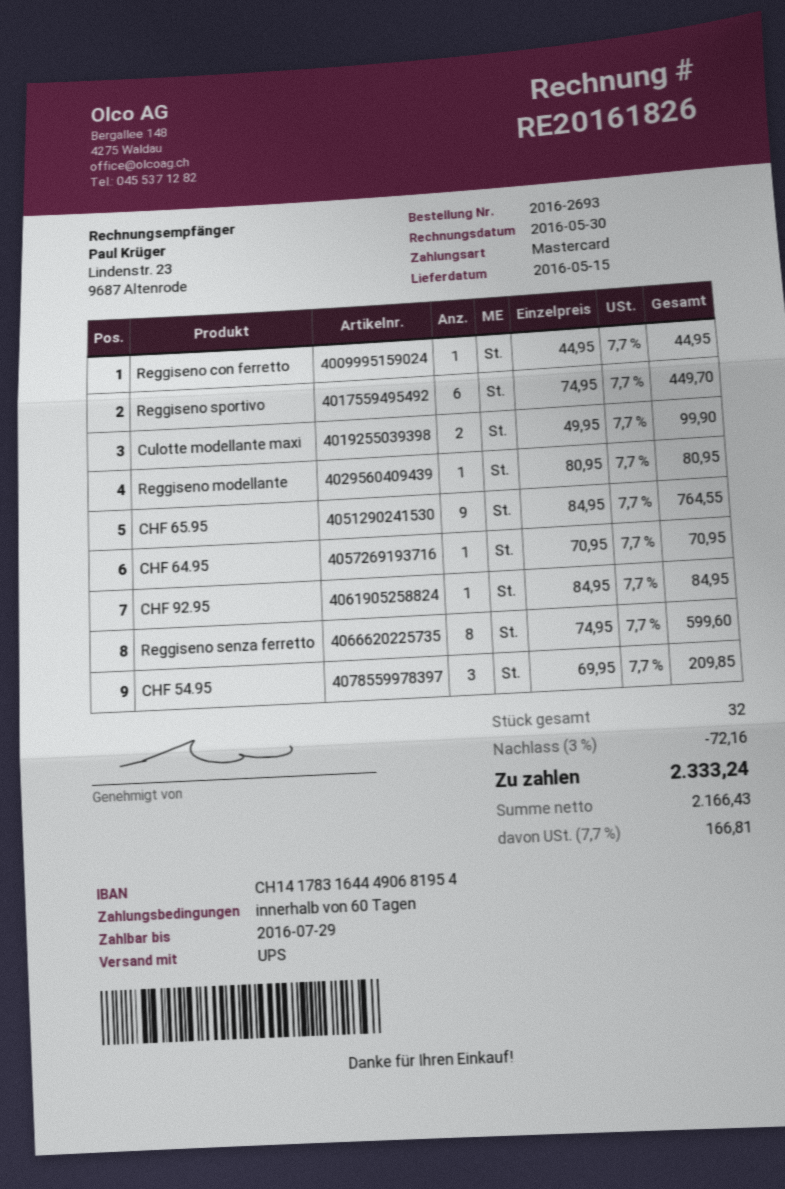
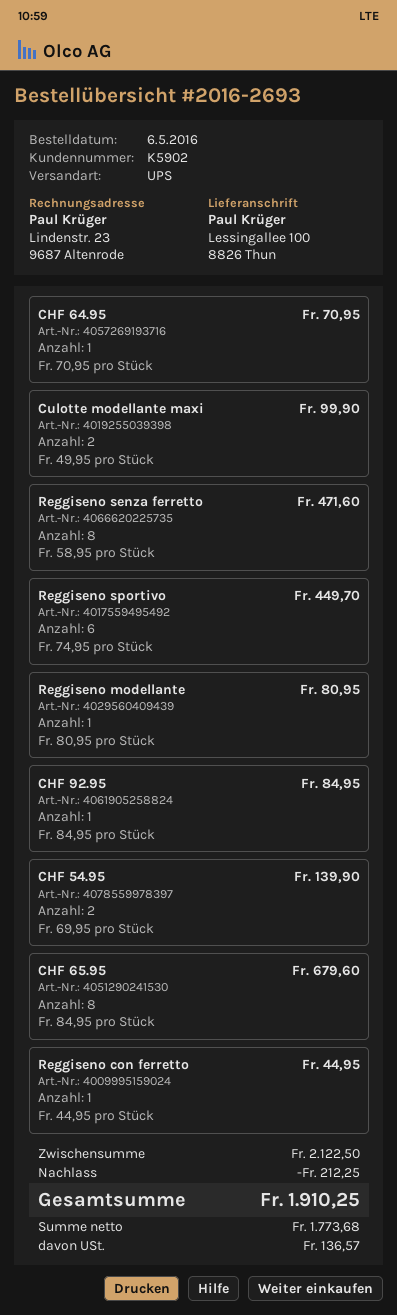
CHF 65.95: 9 x 84.95 = 764.55 -> 8 x 84.95 = 679.60
Reggiseno senza ferretto: 8 x 74.95 = 599.60 -> 8 x 58.95 = 471.60
CHF 54.95: 3 x 69.95 = 209.85 -> 2 x 69.95 = 139.90
discount: 72.16 -> 212.25
net: 2166.43 -> 1773.68
tax: 166.81 -> 136.57
total: 2333.24 -> 1910.25

